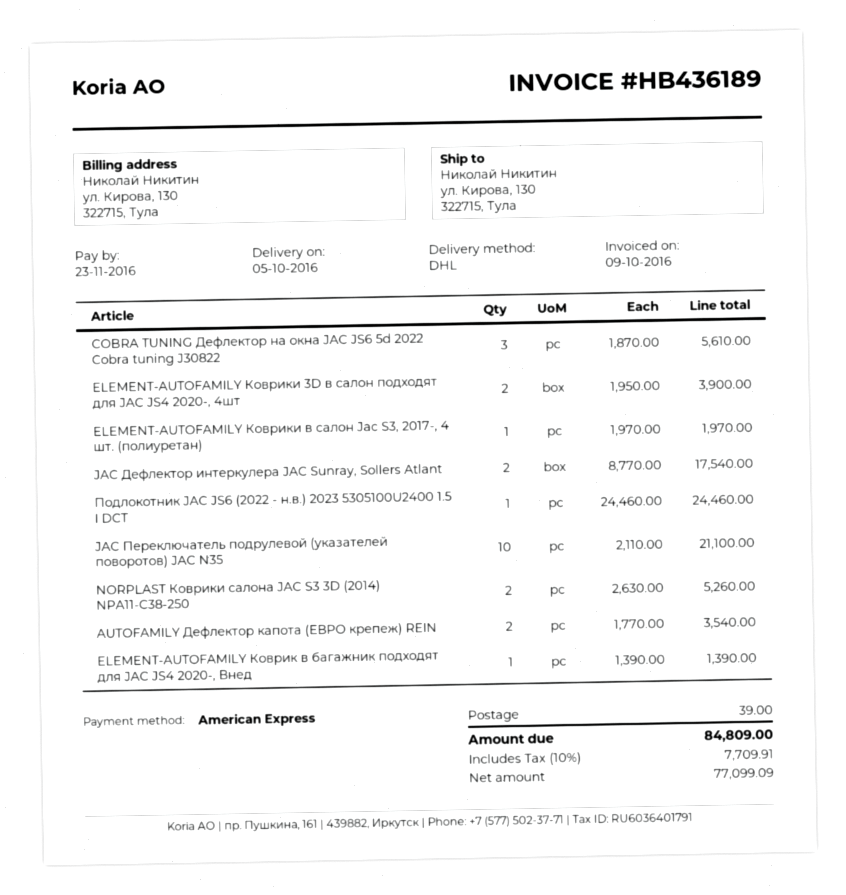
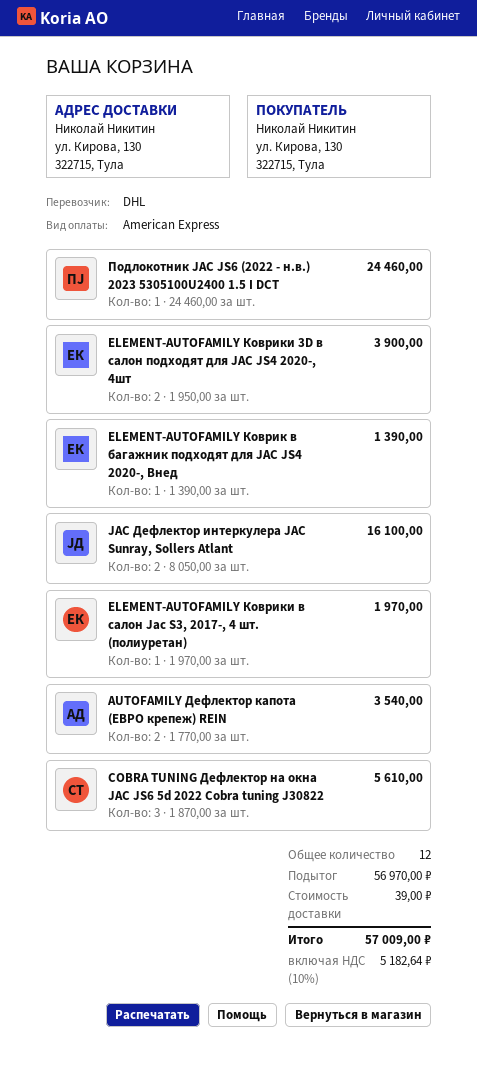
JAC Дефлектор интеркулера JAC Sunray, Sollers Atlant: 2 x 8770.00 = 17540.00 -> 2 x 8050.00 = 16100.00
JAC Переключатель подрулевой (указателей поворотов) JAC N35: 10 x 2110.00 = 21100.00 -> none
NORPLAST Коврики салона JAC S3 3D (2014) NPA11-C38-250: 2 x 2630.00 = 5260.00 -> none
tax: 10% = 7709.91 -> 10% = 5182.64
total: 84809.00 -> 57009.00

